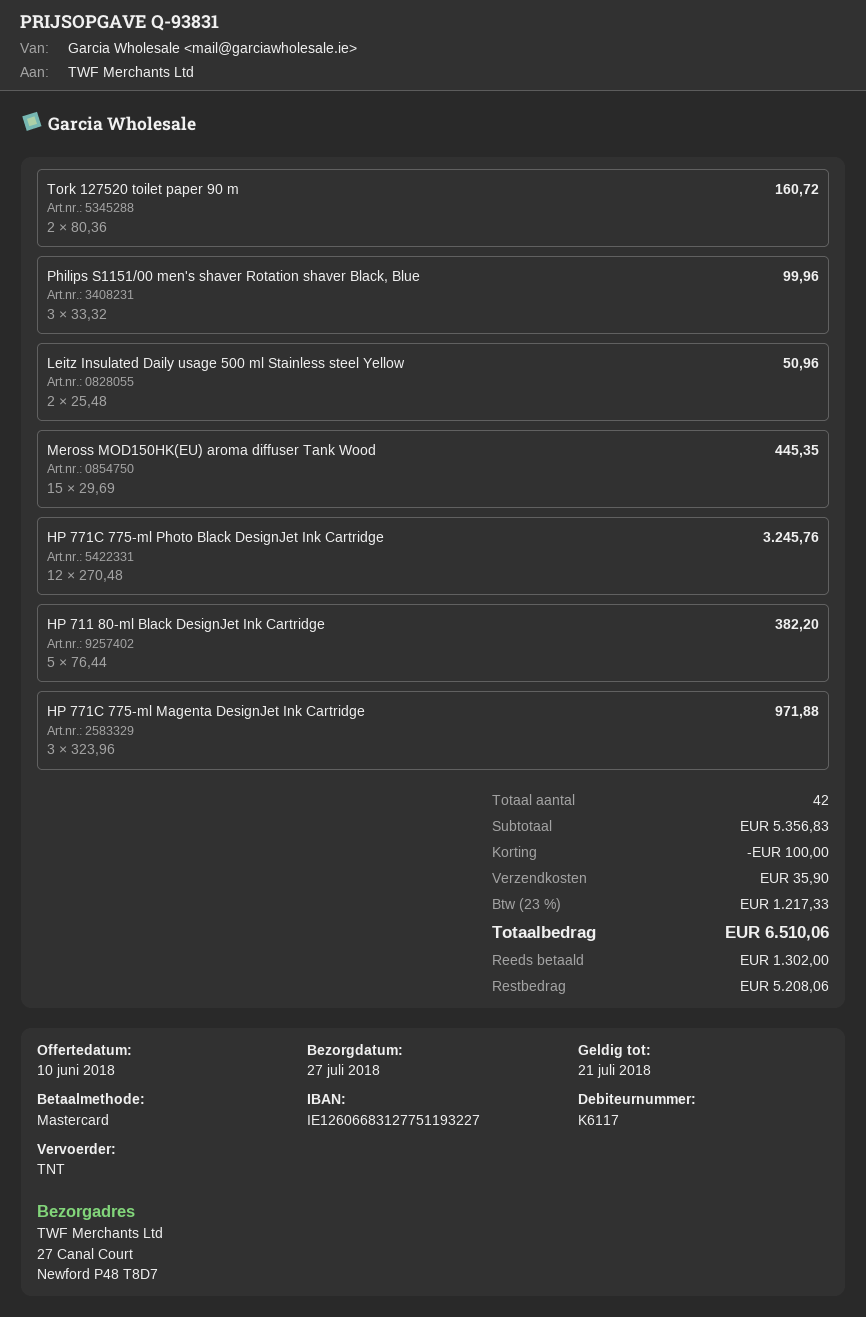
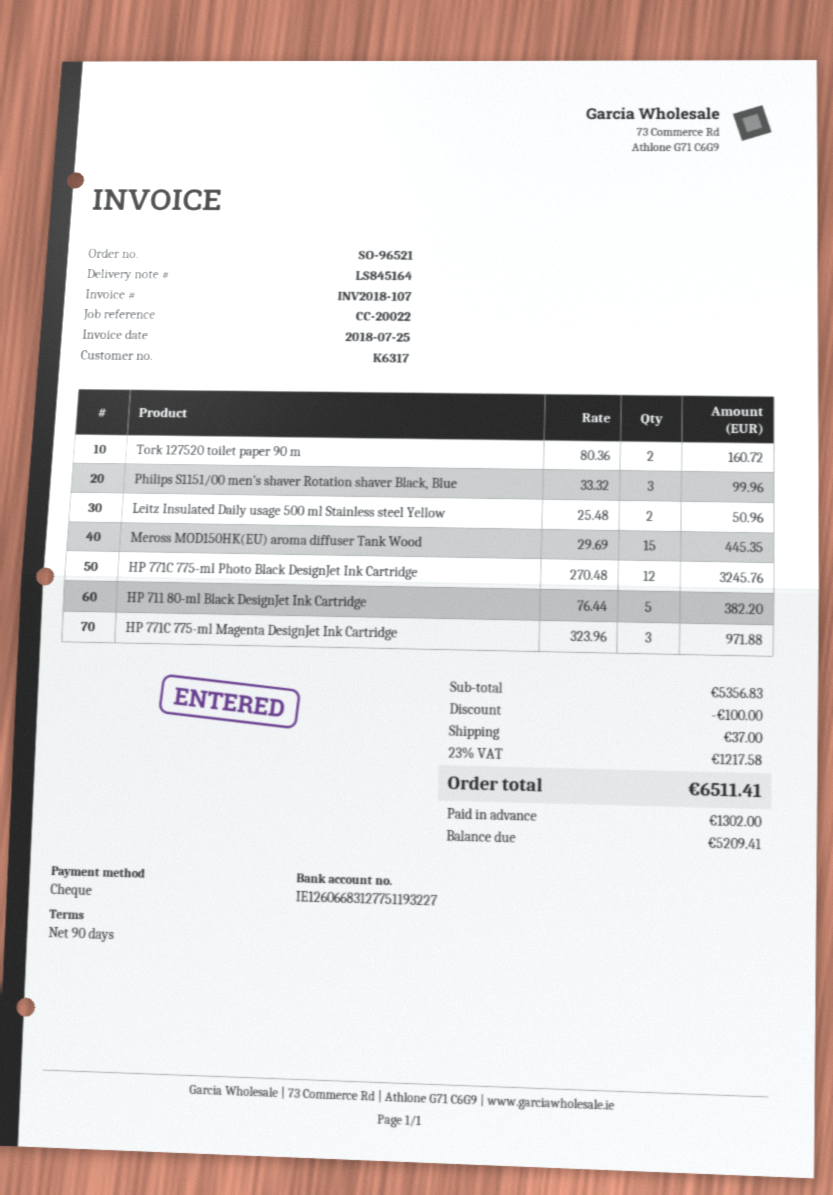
customer number: K6117 -> K6317
payment method: Mastercard -> cheque
shipping: 35.90 -> 37.00
tax: 23% = 1217.33 -> 23% = 1217.58
total: 6510.06 -> 6511.41
balance: 5208.06 -> 5209.41

